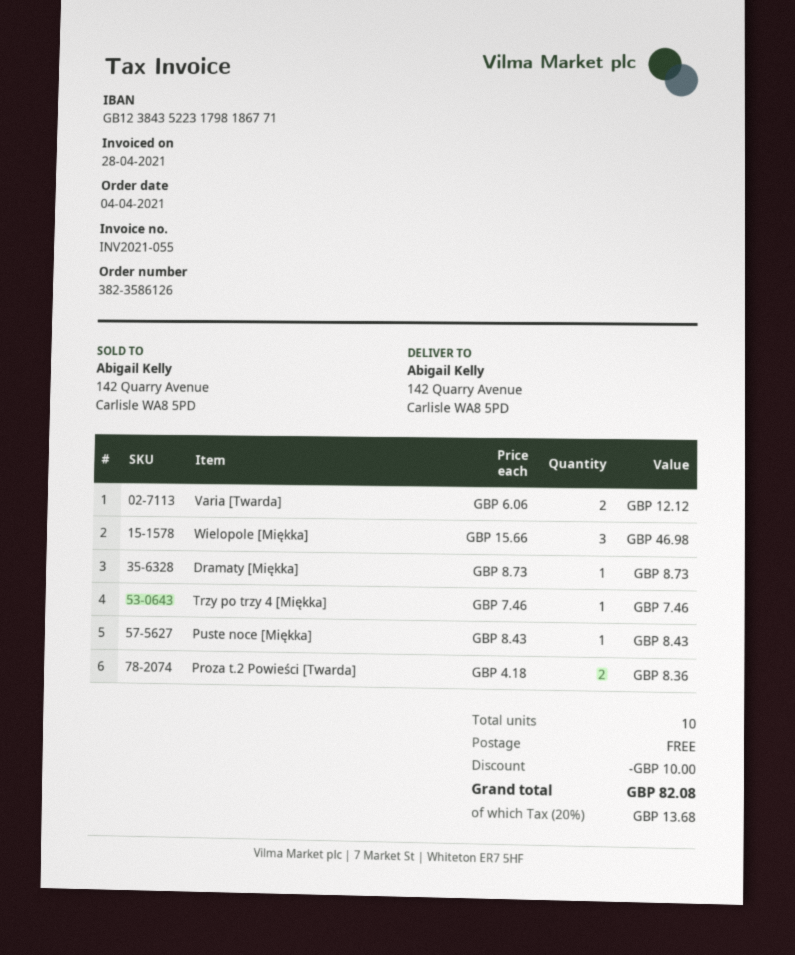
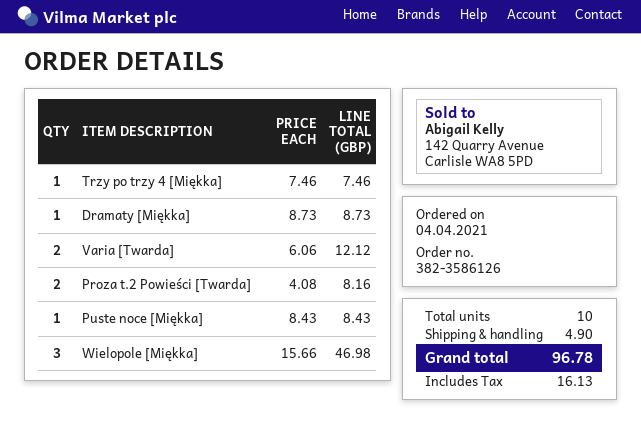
Proza t.2 Powieści [Twarda]: 2 x 4.18 = 8.36 -> 2 x 4.08 = 8.16
discount: 10.00 -> none
shipping: 0.00 -> 4.90
tax: 13.68 -> 16.13
total: 82.08 -> 96.78

